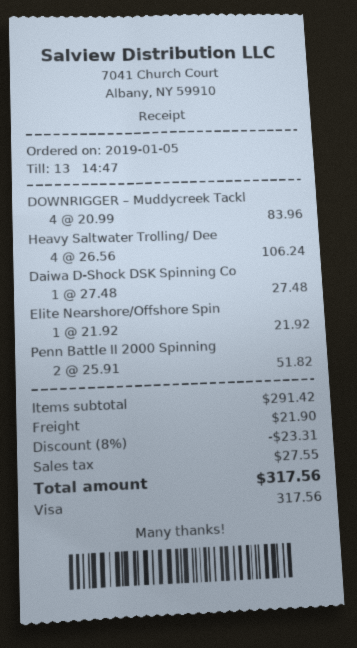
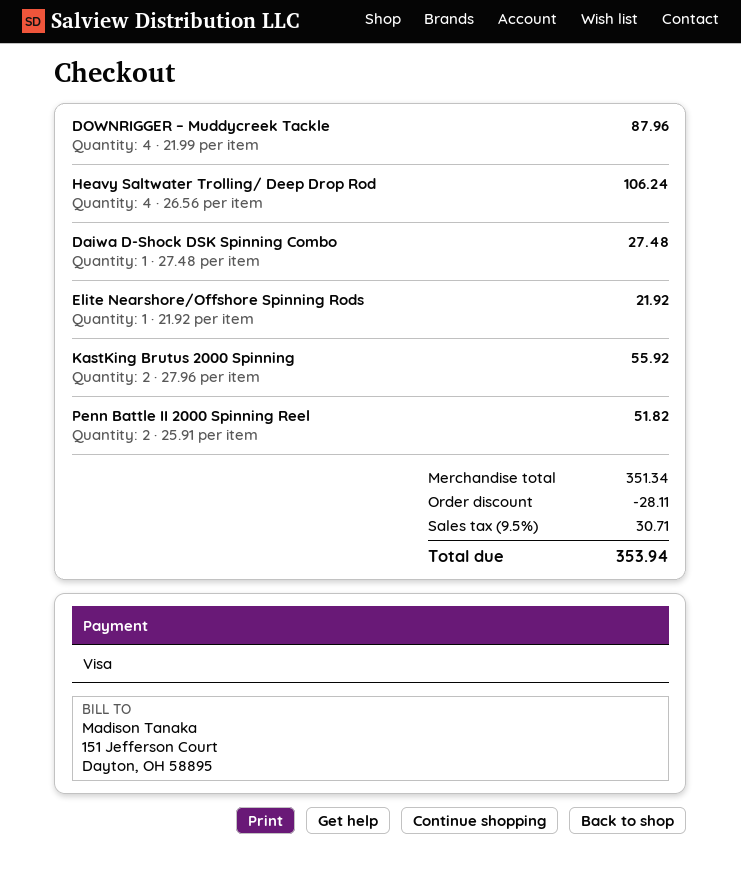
DOWNRIGGER – Muddycreek Tackl: 4 x 20.99 = 83.96 -> 4 x 21.99 = 87.96
KastKing Brutus 2000 Spinning: none -> 2 x 27.96 = 55.92
subtotal: 291.42 -> 351.34
discount: 23.31 -> 28.11
shipping: 21.90 -> none
tax: 27.55 -> 30.71
total: 317.56 -> 353.94

